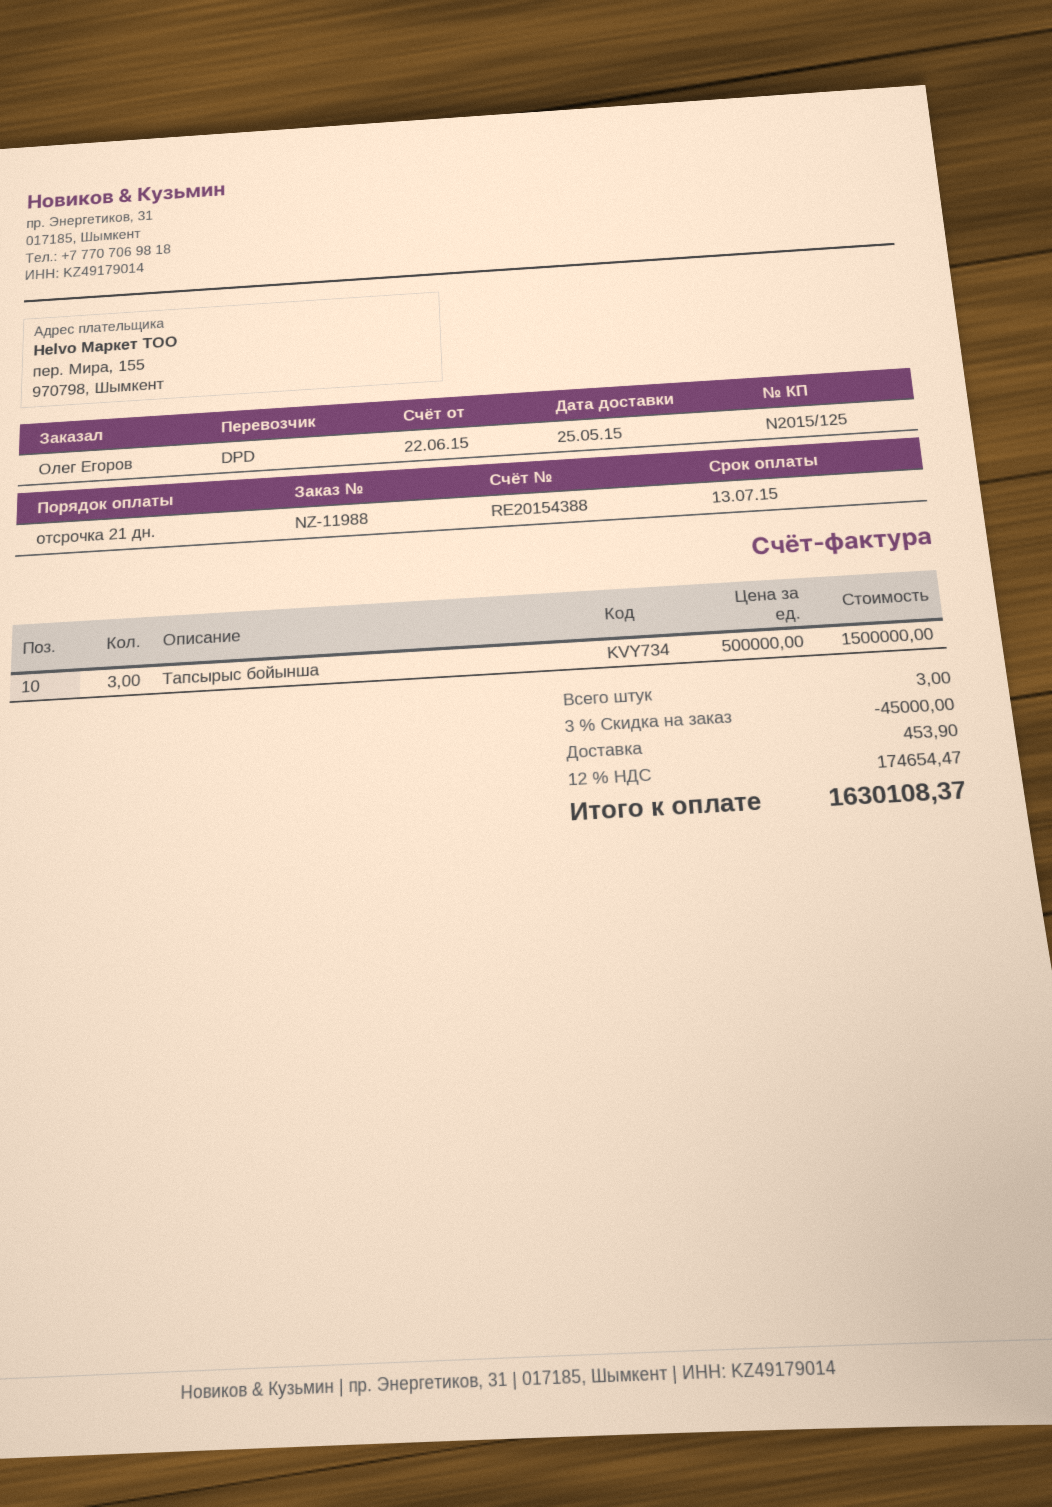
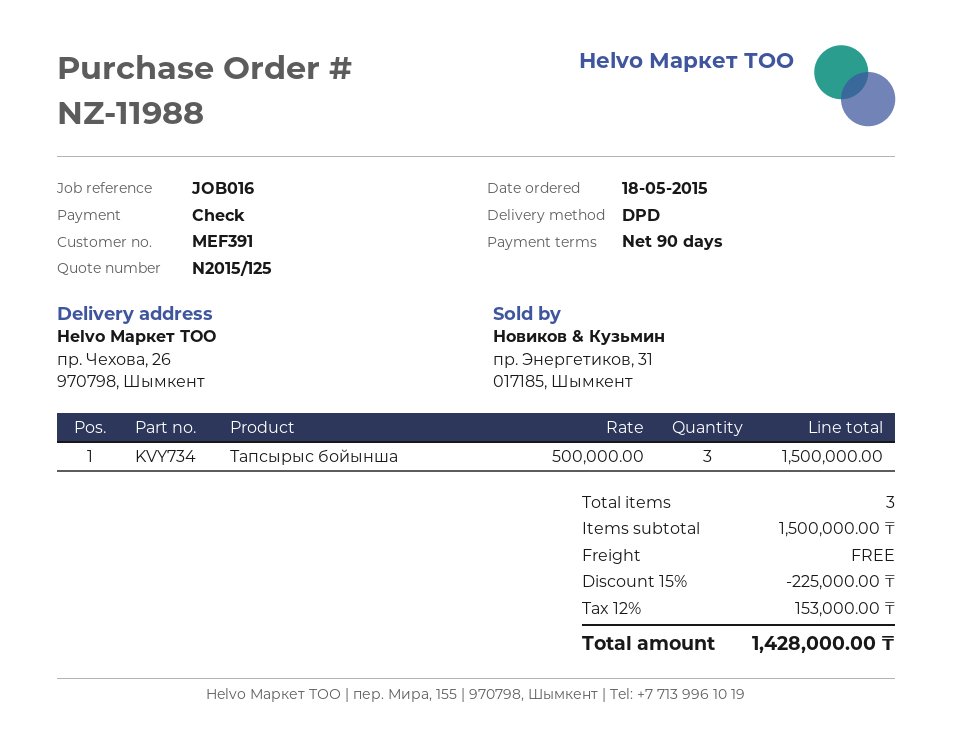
payment terms: 21 days -> 90 days
discount: 3% = 45000.00 -> 15% = 225000.00
shipping: 453.90 -> 0.00
tax: 12% = 174654.47 -> 12% = 153000.00
total: 1630108.37 -> 1428000.00

